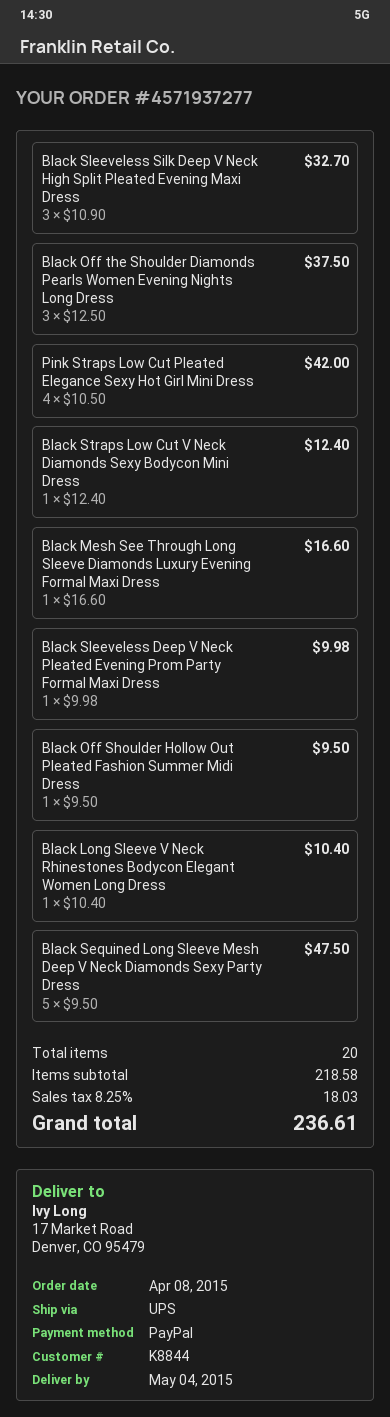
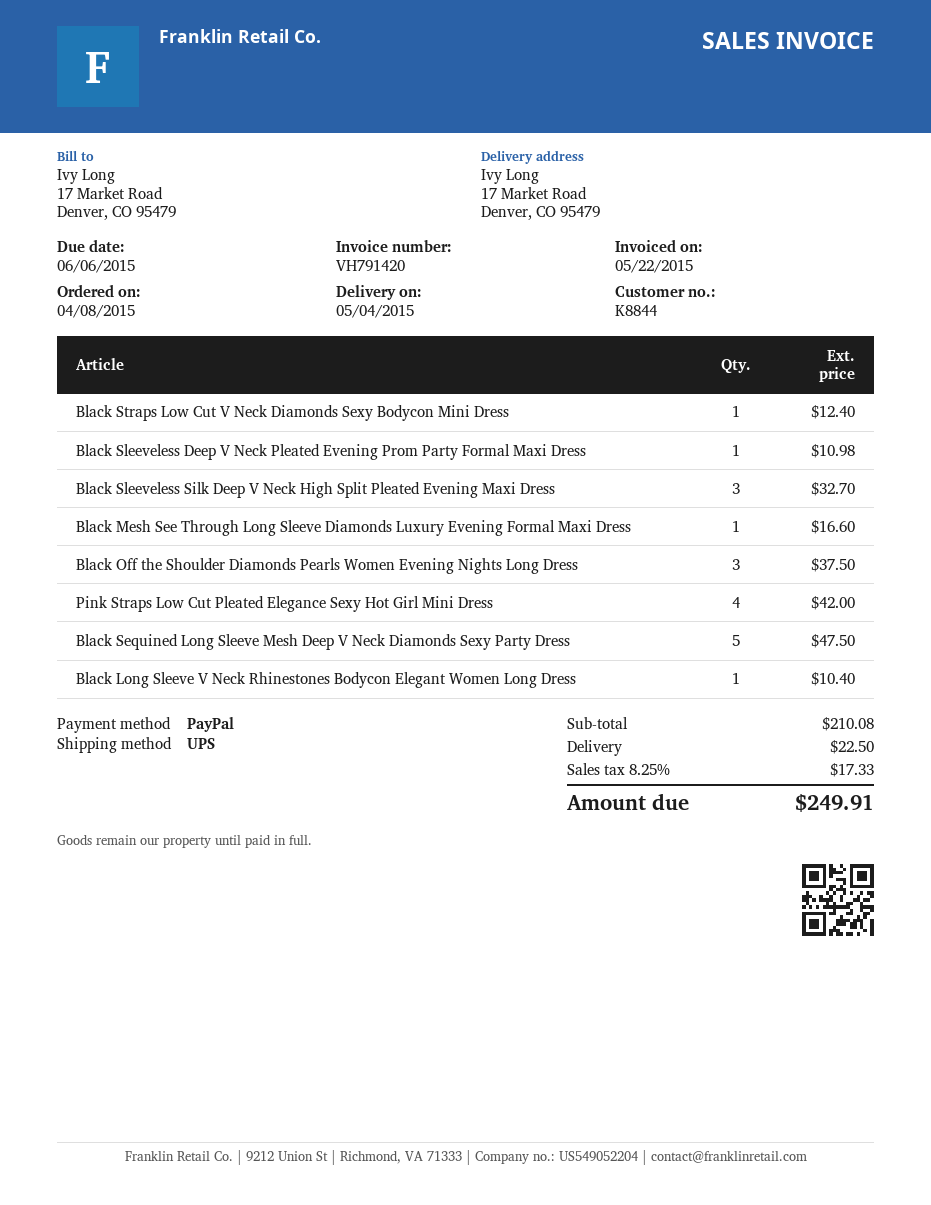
Black Sleeveless Deep V Neck Pleated Evening Prom Party Formal Maxi Dress: 1 for 9.98 -> 1 for 10.98
Black Off Shoulder Hollow Out Pleated Fashion Summer Midi Dress: 1 for 9.50 -> none
subtotal: 218.58 -> 210.08
shipping: none -> 22.50
tax: 8.25% = 18.03 -> 8.25% = 17.33
total: 236.61 -> 249.91

